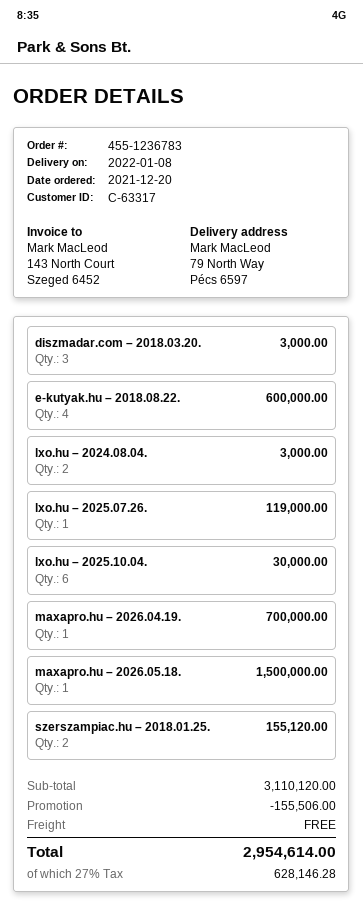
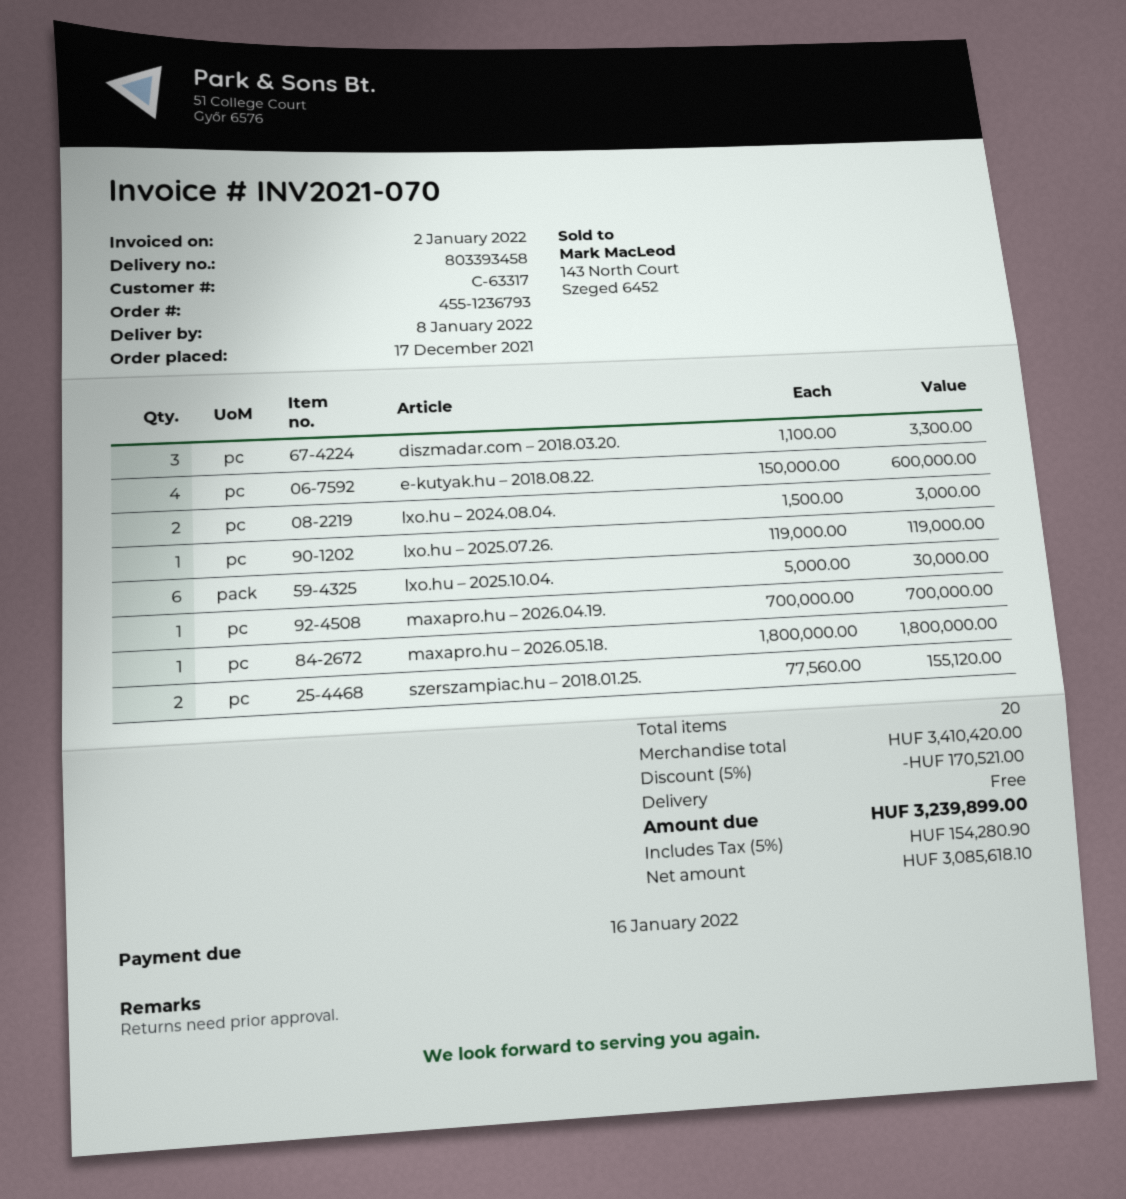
order number: 455-1236783 -> 455-1236793
order date: 2021-12-20 -> 2021-12-17
diszmadar.com – 2018.03.20.: 3 for 3000.00 -> 3 for 3300.00
maxapro.hu – 2026.05.18.: 1 for 1500000.00 -> 1 for 1800000.00
subtotal: 3110120.00 -> 3410420.00
discount: 155506.00 -> 170521.00
tax: 27% = 628146.28 -> 5% = 154280.90
total: 2954614.00 -> 3239899.00

